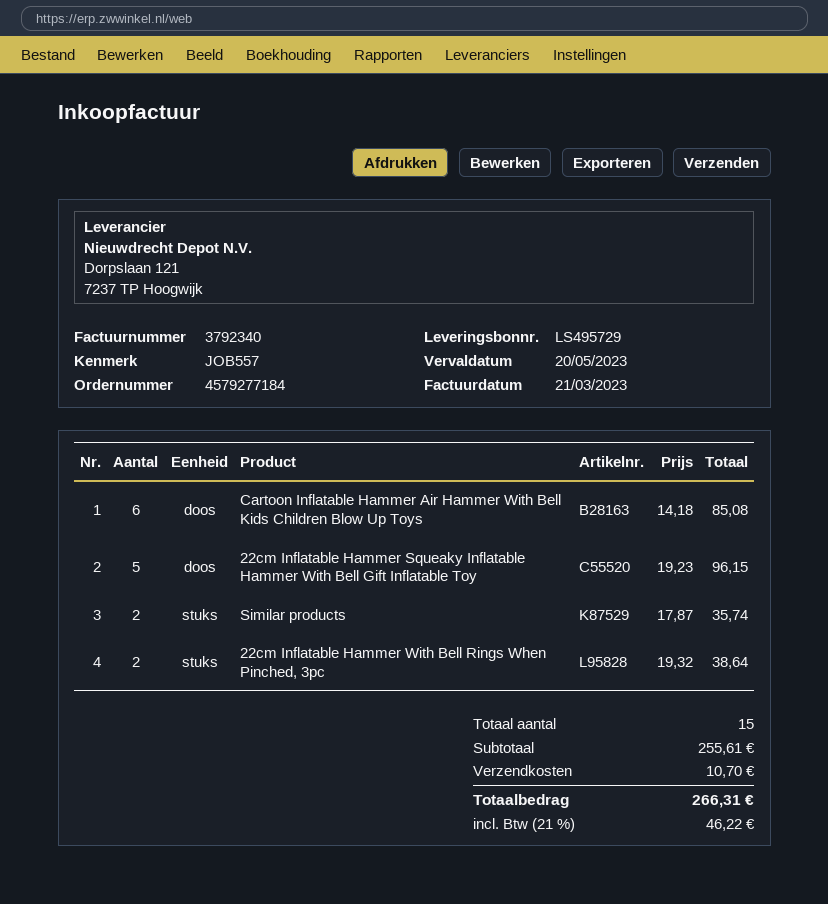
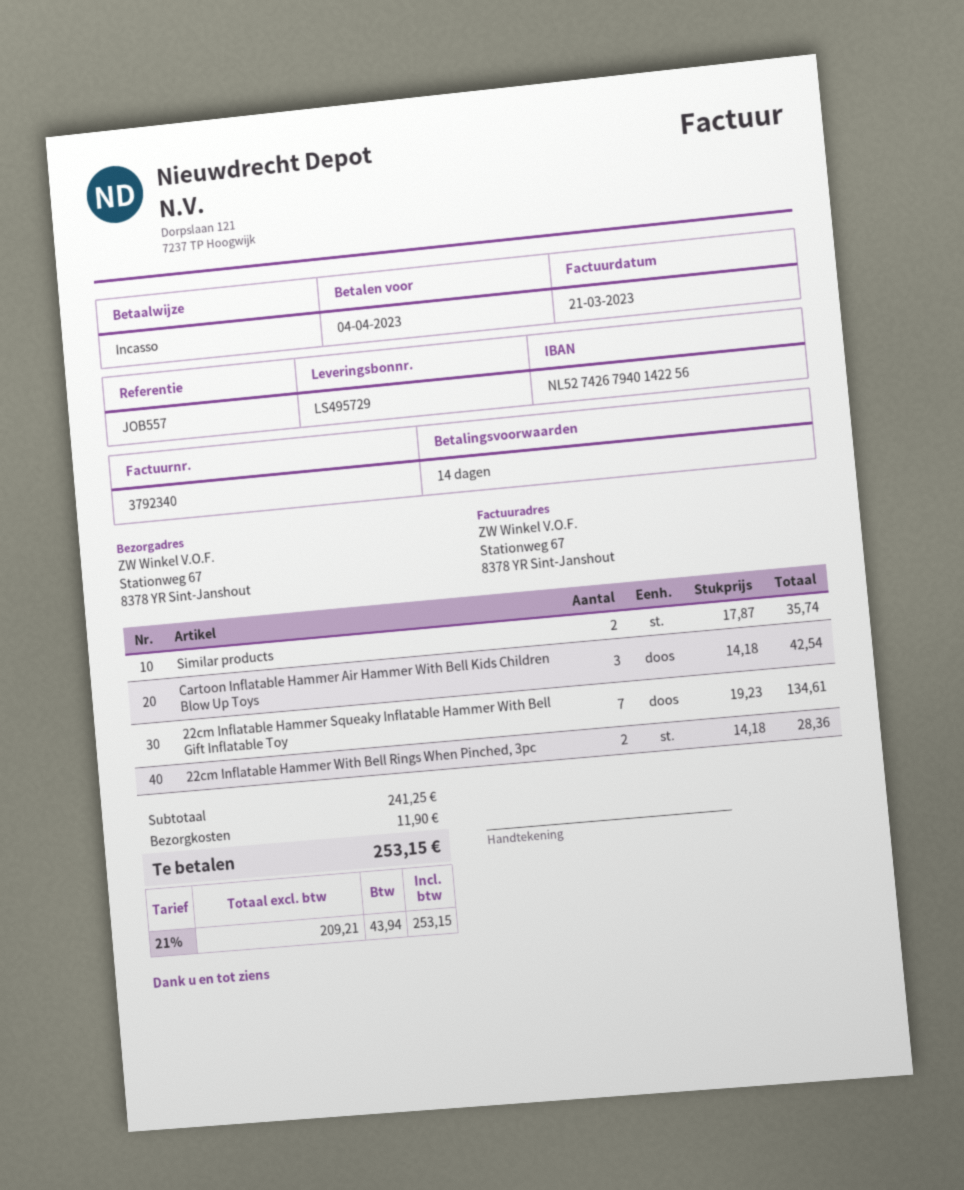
due date: 2023-05-20 -> 2023-04-04
Cartoon Inflatable Hammer Air Hammer With Bell Kids Children Blow Up Toys: 6 x 14.18 = 85.08 -> 3 x 14.18 = 42.54
22cm Inflatable Hammer Squeaky Inflatable Hammer With Bell Gift Inflatable Toy: 5 x 19.23 = 96.15 -> 7 x 19.23 = 134.61
22cm Inflatable Hammer With Bell Rings When Pinched, 3pc: 2 x 19.32 = 38.64 -> 2 x 14.18 = 28.36
subtotal: 255.61 -> 241.25
shipping: 10.70 -> 11.90
tax: 21% = 46.22 -> 21% = 43.94
total: 266.31 -> 253.15

